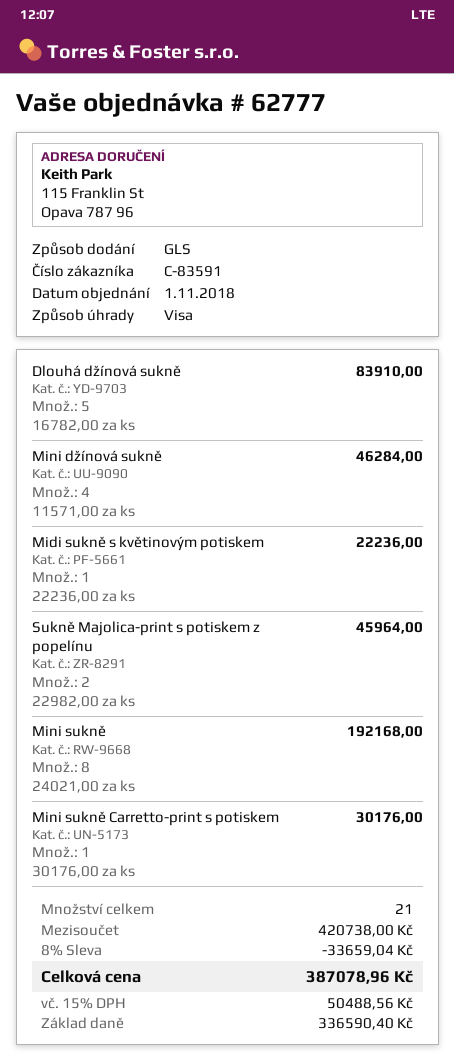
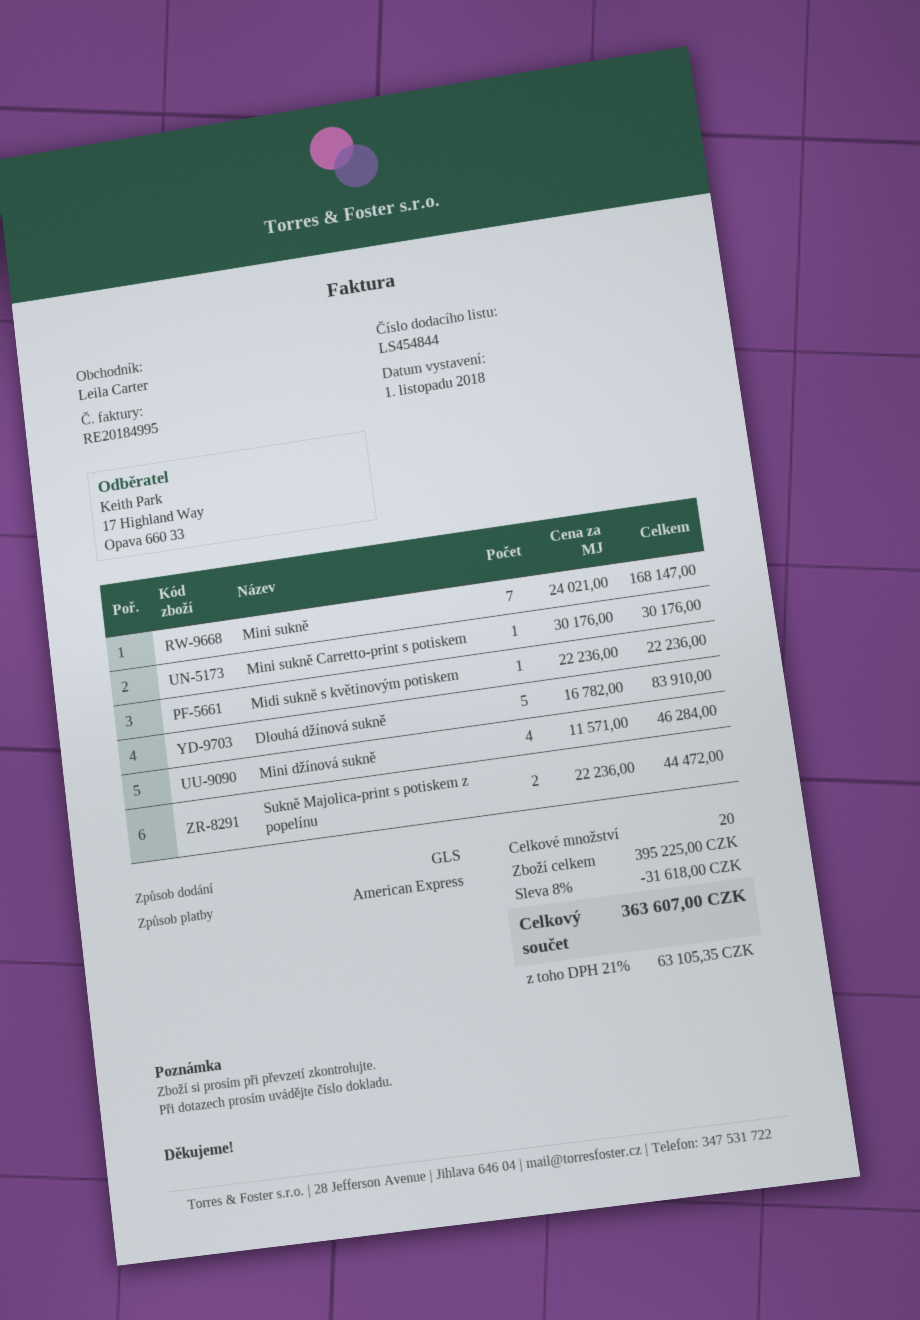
payment method: Visa -> American Express
Sukně Majolica-print s potiskem z popelínu: 2 x 22982.00 = 45964.00 -> 2 x 22236.00 = 44472.00
Mini sukně: 8 x 24021.00 = 192168.00 -> 7 x 24021.00 = 168147.00
total quantity: 21 -> 20
subtotal: 420738.00 -> 395225.00
discount: 8% = 33659.04 -> 8% = 31618.00
tax: 15% = 50488.56 -> 21% = 63105.35
total: 387078.96 -> 363607.00

